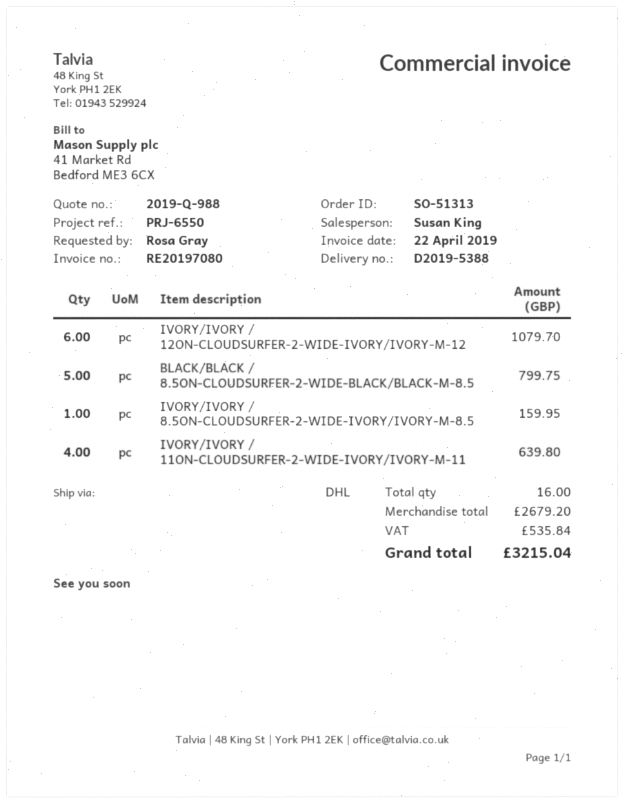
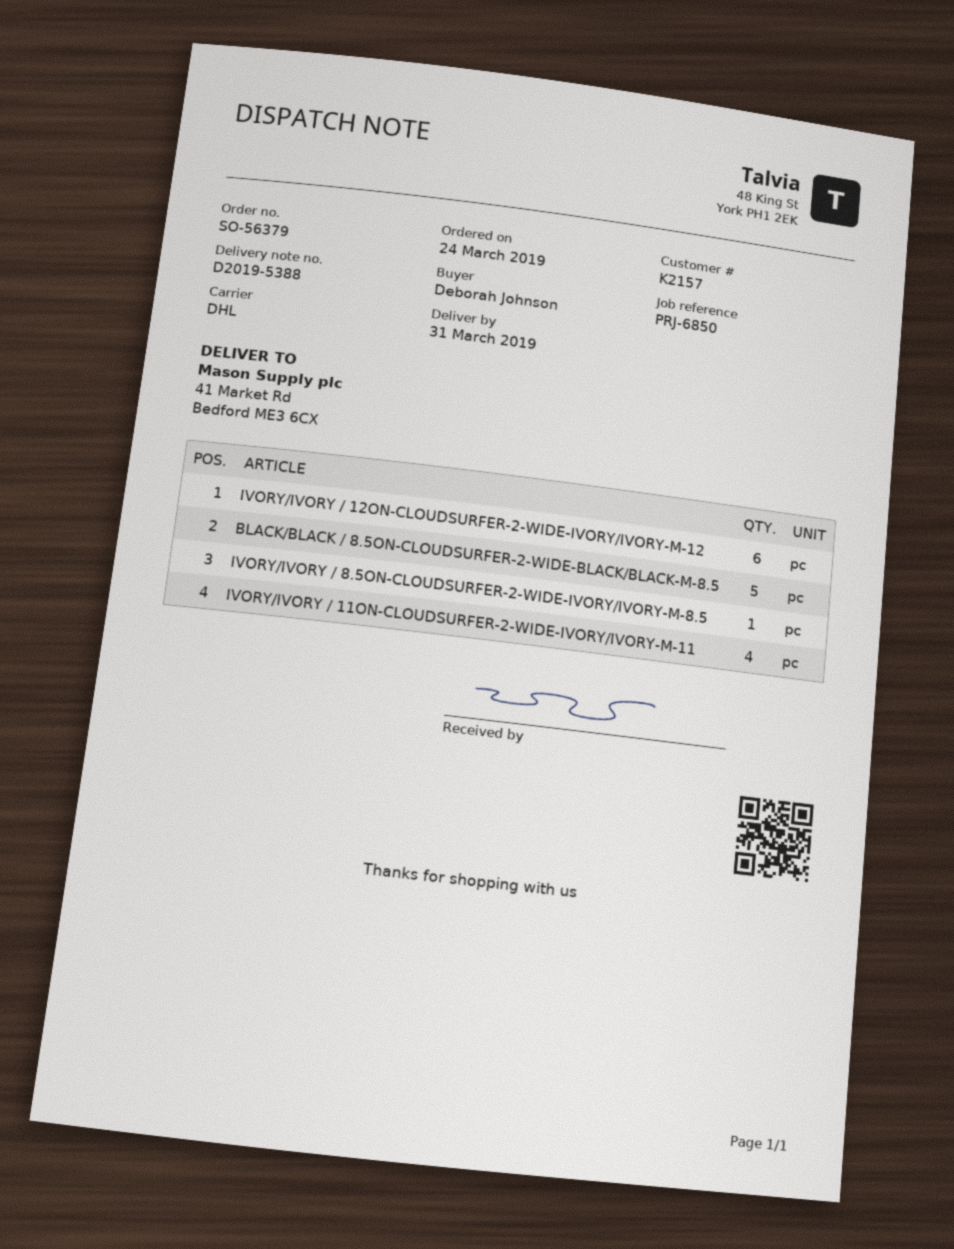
order number: SO-51313 -> SO-56379
reference: PRJ-6550 -> PRJ-6850
ordered by: Rosa Gray -> Deborah Johnson

